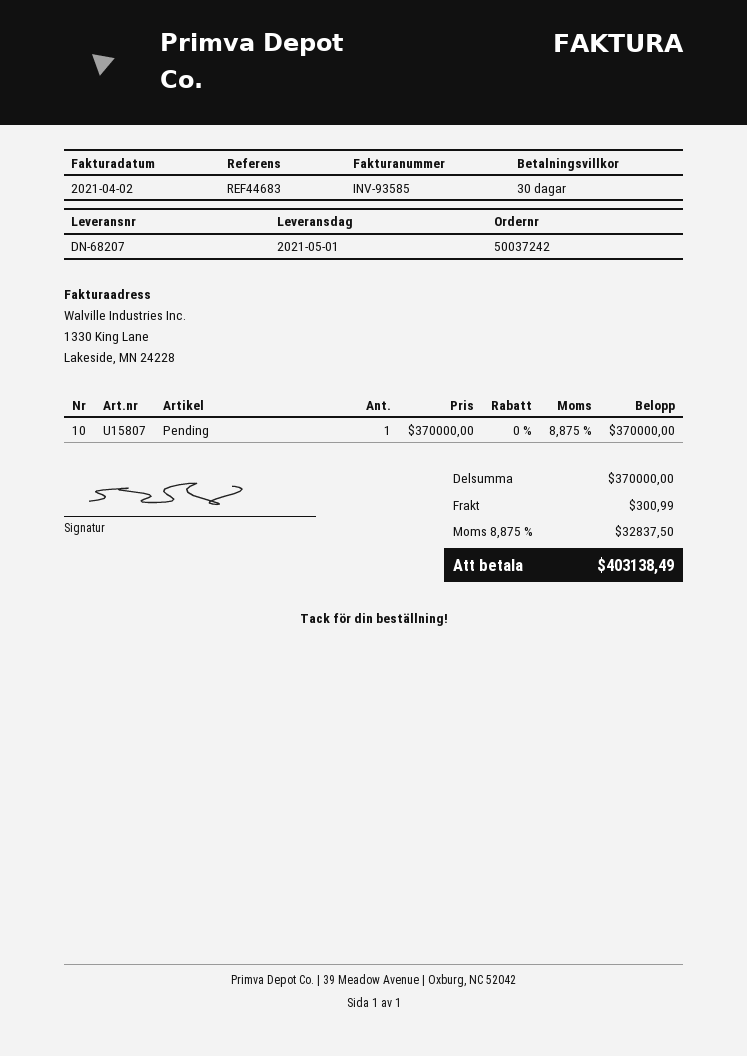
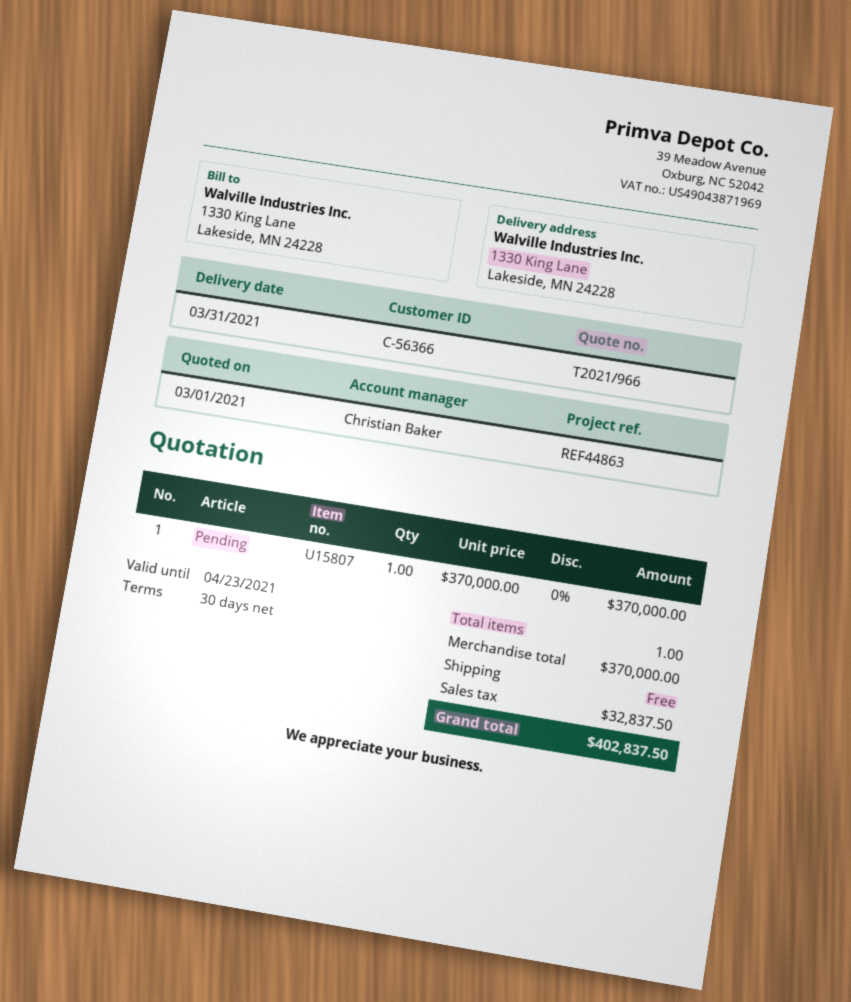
delivery date: 2021-05-01 -> 2021-03-31
reference: REF44683 -> REF44863
shipping: 300.99 -> 0.00
total: 403138.49 -> 402837.50

